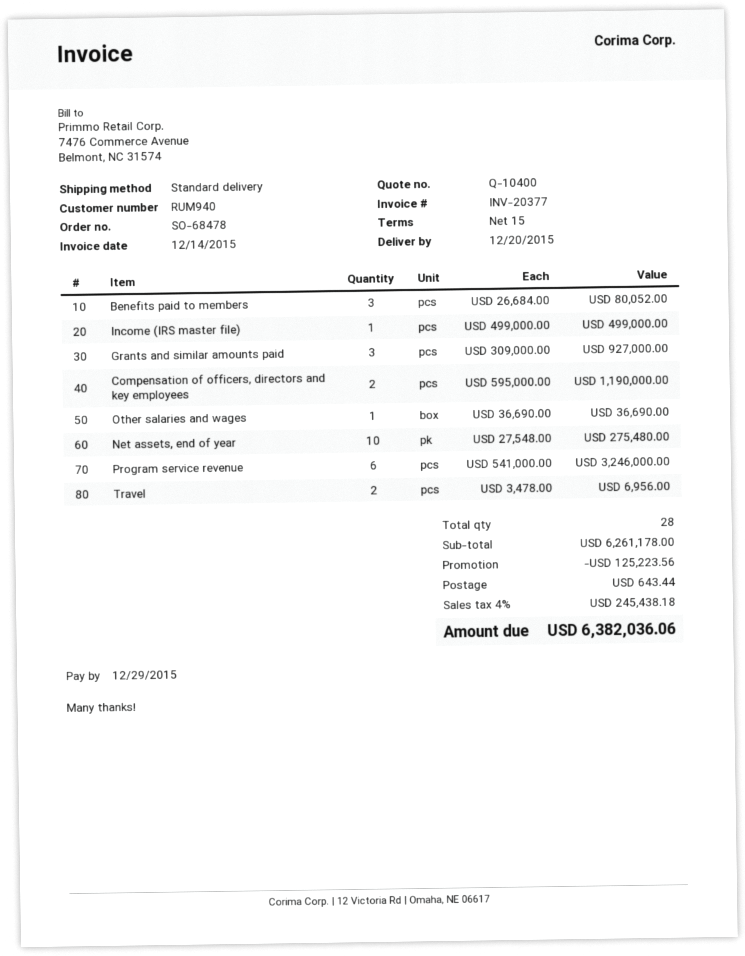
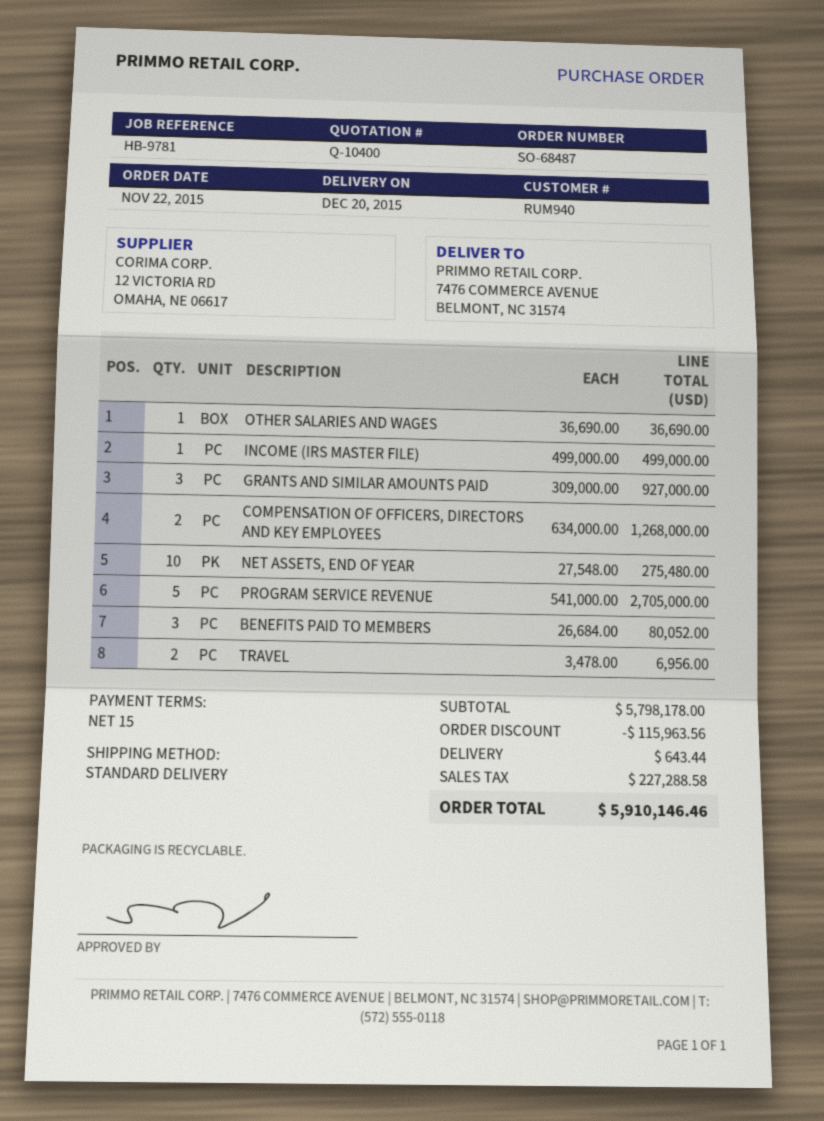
order number: SO-68478 -> SO-68487
Compensation of officers, directors and key employees: 2 x 595000.00 = 1190000.00 -> 2 x 634000.00 = 1268000.00
Program service revenue: 6 x 541000.00 = 3246000.00 -> 5 x 541000.00 = 2705000.00
subtotal: 6261178.00 -> 5798178.00
discount: 125223.56 -> 115963.56
tax: 245438.18 -> 227288.58
total: 6382036.06 -> 5910146.46

